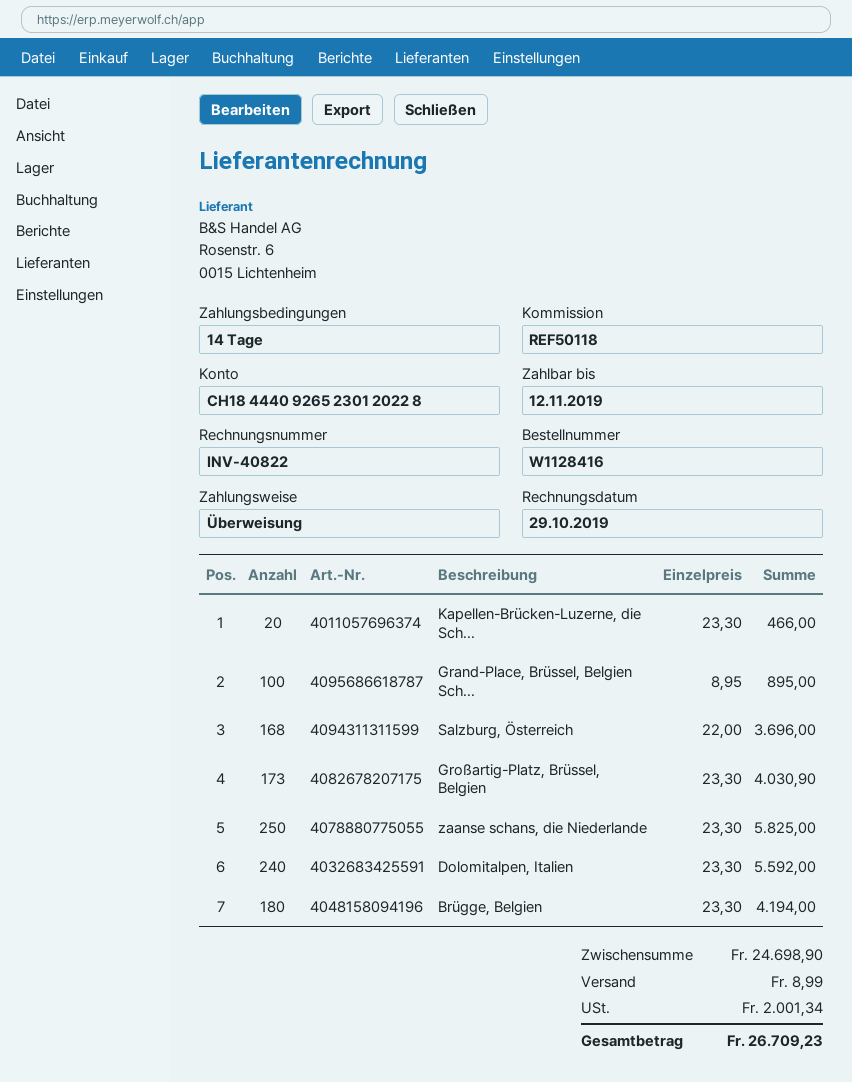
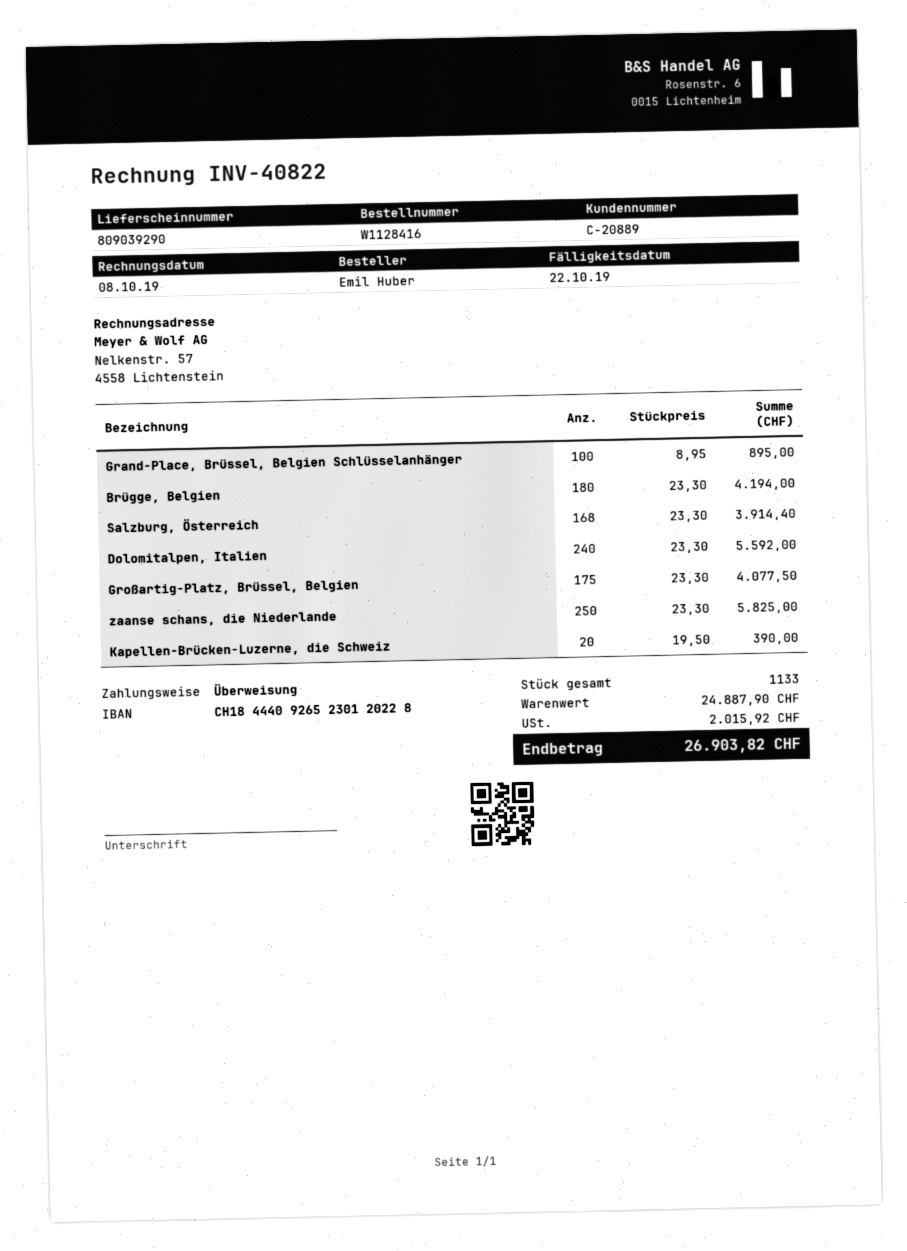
invoice date: 2019-10-29 -> 2019-10-08
due date: 2019-11-12 -> 2019-10-22
Kapellen-Brücken-Luzerne, die Sch...: 20 x 23.30 = 466.00 -> 20 x 19.50 = 390.00
Salzburg, Österreich: 168 x 22.00 = 3696.00 -> 168 x 23.30 = 3914.40
Großartig-Platz, Brüssel, Belgien: 173 x 23.30 = 4030.90 -> 175 x 23.30 = 4077.50
subtotal: 24698.90 -> 24887.90
shipping: 8.99 -> none
tax: 2001.34 -> 2015.92
total: 26709.23 -> 26903.82

